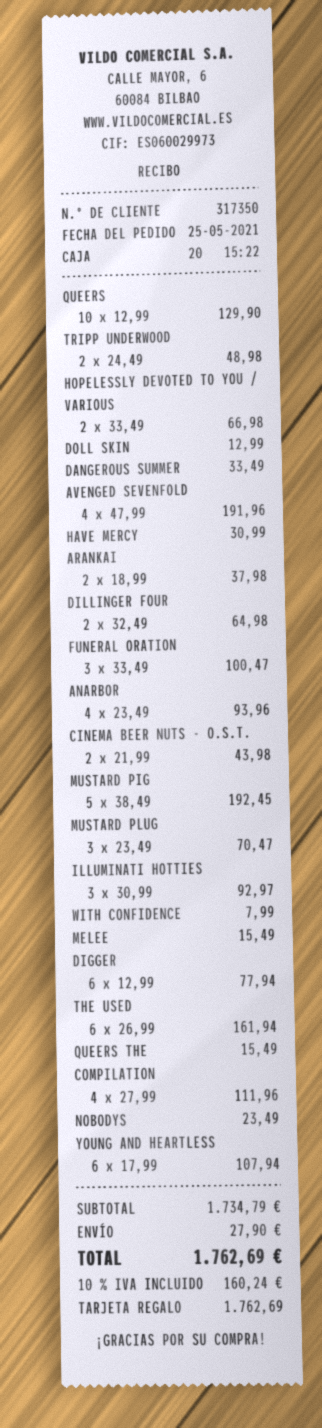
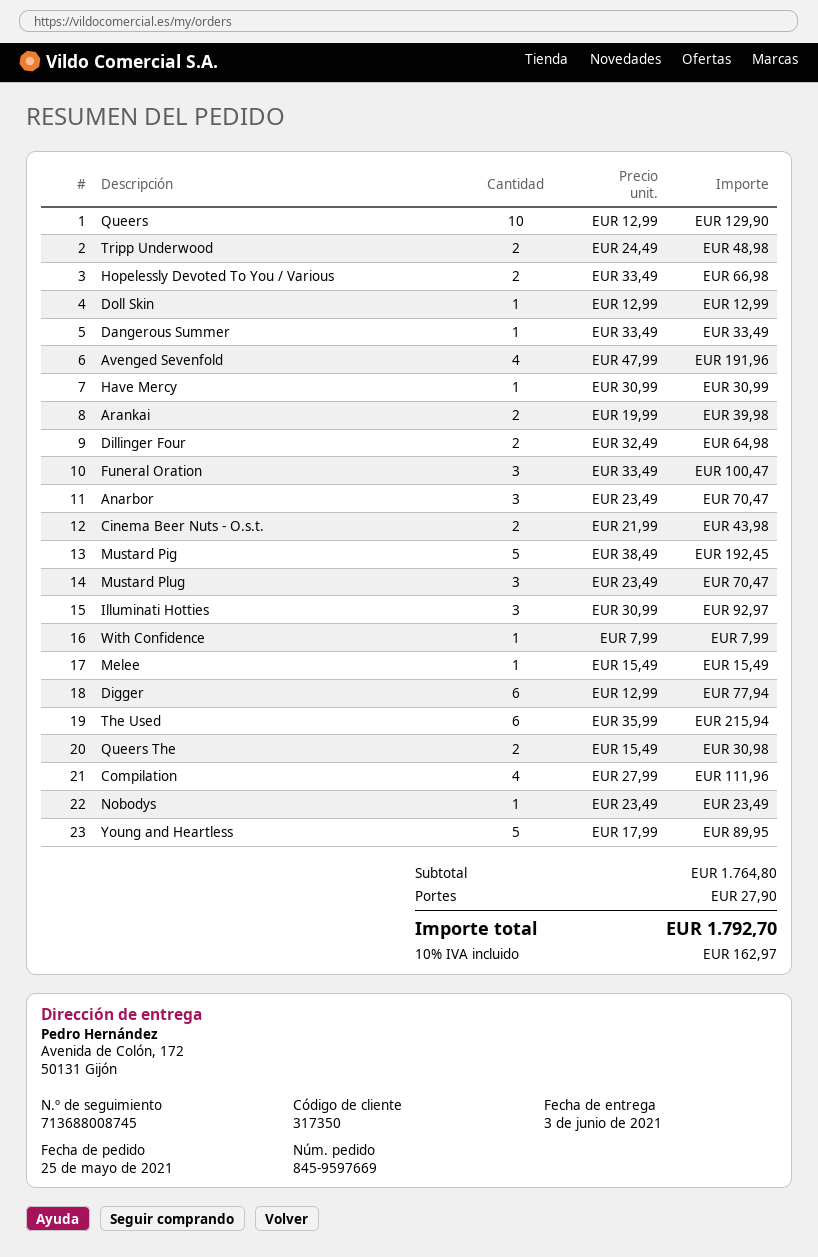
ARANKAI: 2 x 18.99 = 37.98 -> 2 x 19.99 = 39.98
ANARBOR: 4 x 23.49 = 93.96 -> 3 x 23.49 = 70.47
THE USED: 6 x 26.99 = 161.94 -> 6 x 35.99 = 215.94
QUEERS THE: 1 x 15.49 = 15.49 -> 2 x 15.49 = 30.98
YOUNG AND HEARTLESS: 6 x 17.99 = 107.94 -> 5 x 17.99 = 89.95
subtotal: 1734.79 -> 1764.80
tax: 10% = 160.24 -> 10% = 162.97
total: 1762.69 -> 1792.70

